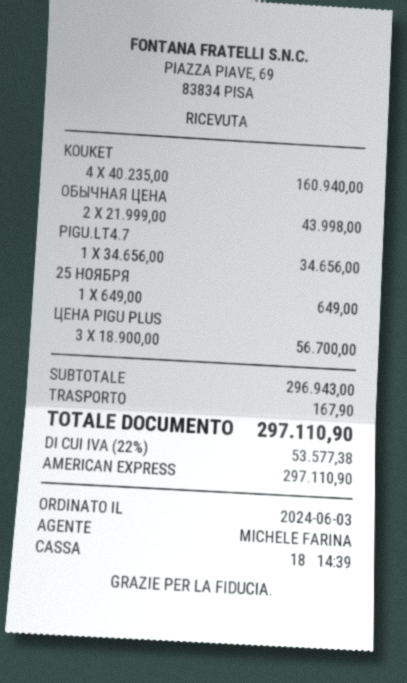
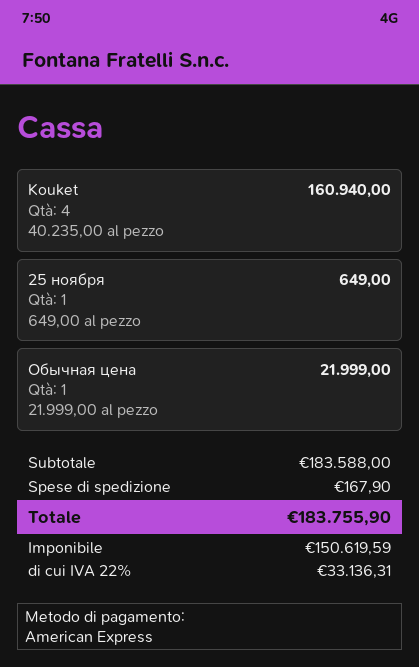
ОБЫЧНАЯ ЦЕНА: 2 x 21999.00 = 43998.00 -> 1 x 21999.00 = 21999.00
PIGU.LT4.7: 1 x 34656.00 = 34656.00 -> none
ЦЕНА PIGU PLUS: 3 x 18900.00 = 56700.00 -> none
subtotal: 296943.00 -> 183588.00
tax: 22% = 53577.38 -> 22% = 33136.31
total: 297110.90 -> 183755.90

